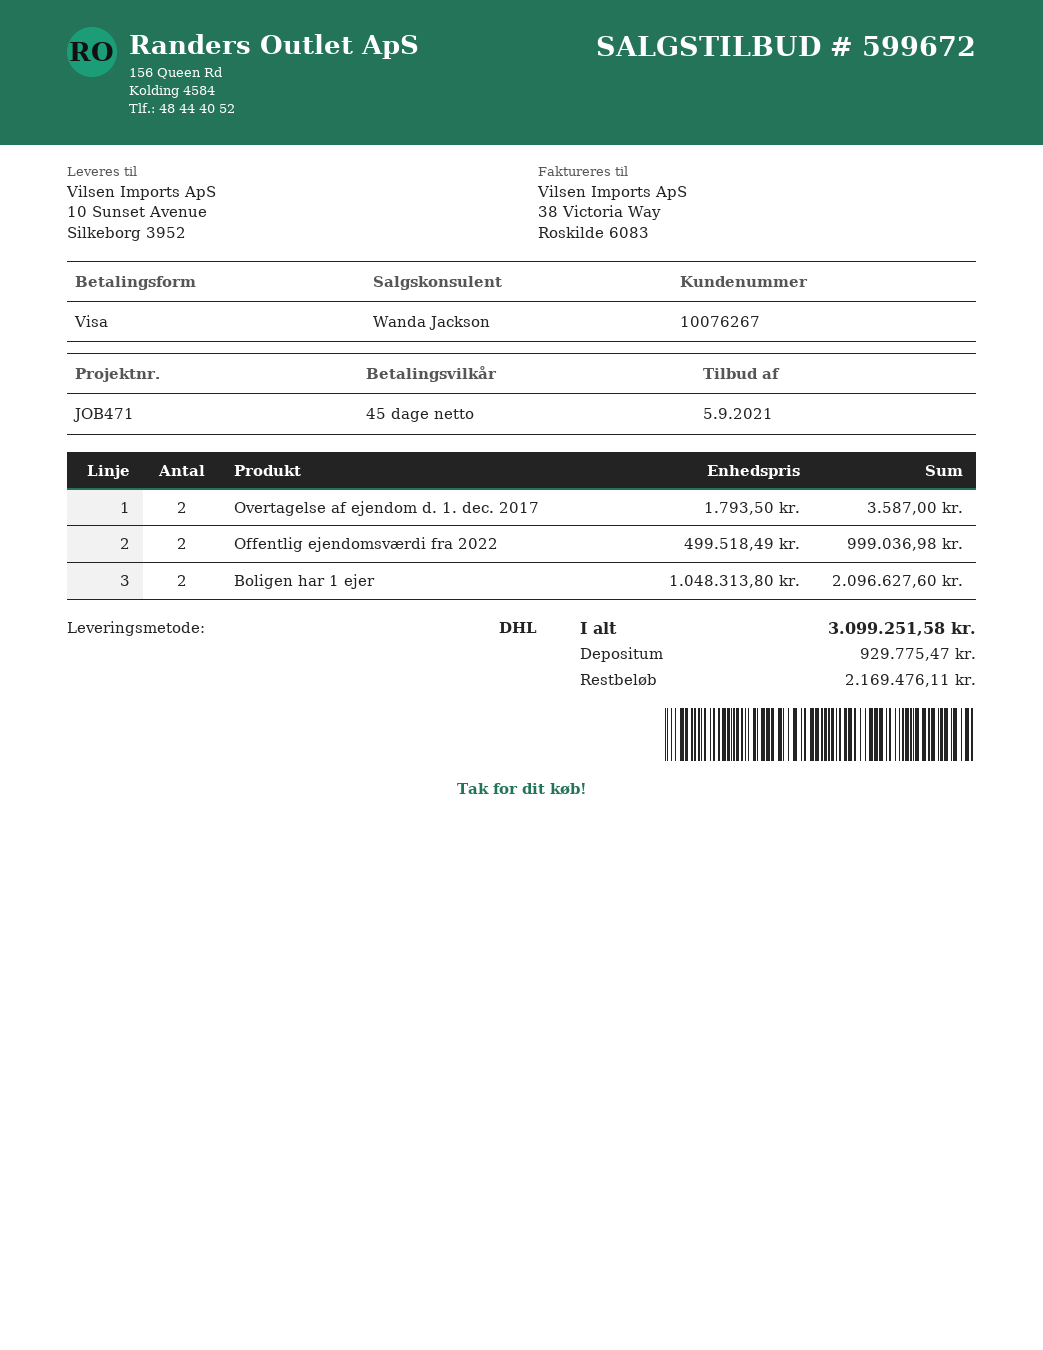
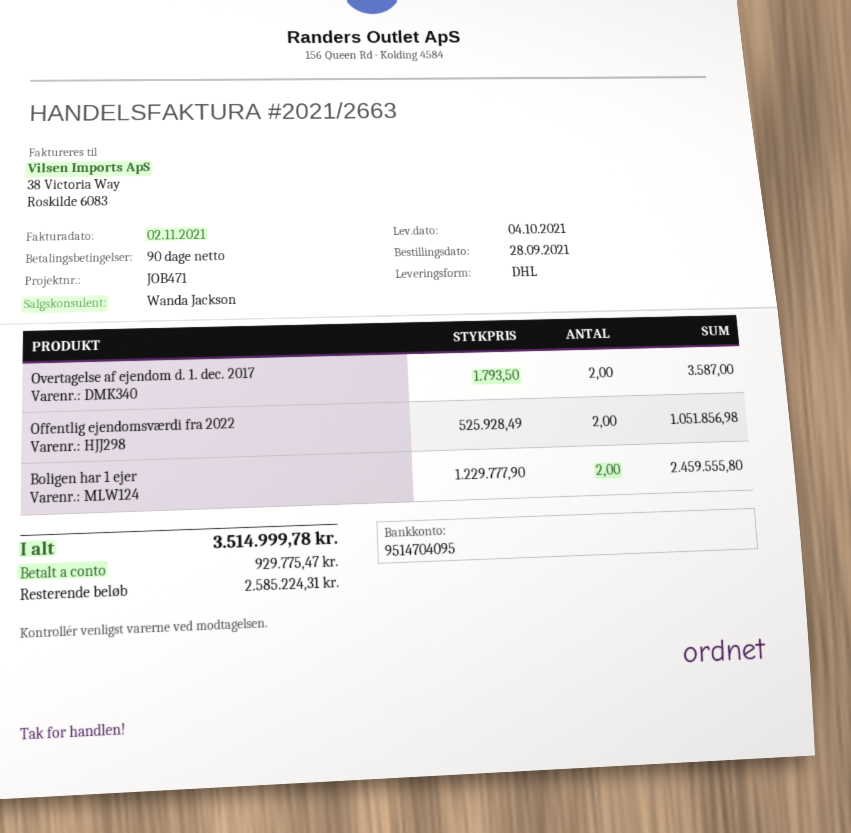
payment terms: 45 days -> 90 days
Offentlig ejendomsværdi fra 2022: 2 x 499518.49 = 999036.98 -> 2 x 525928.49 = 1051856.98
Boligen har 1 ejer: 2 x 1048313.80 = 2096627.60 -> 2 x 1229777.90 = 2459555.80
total: 3099251.58 -> 3514999.78
balance: 2169476.11 -> 2585224.31

